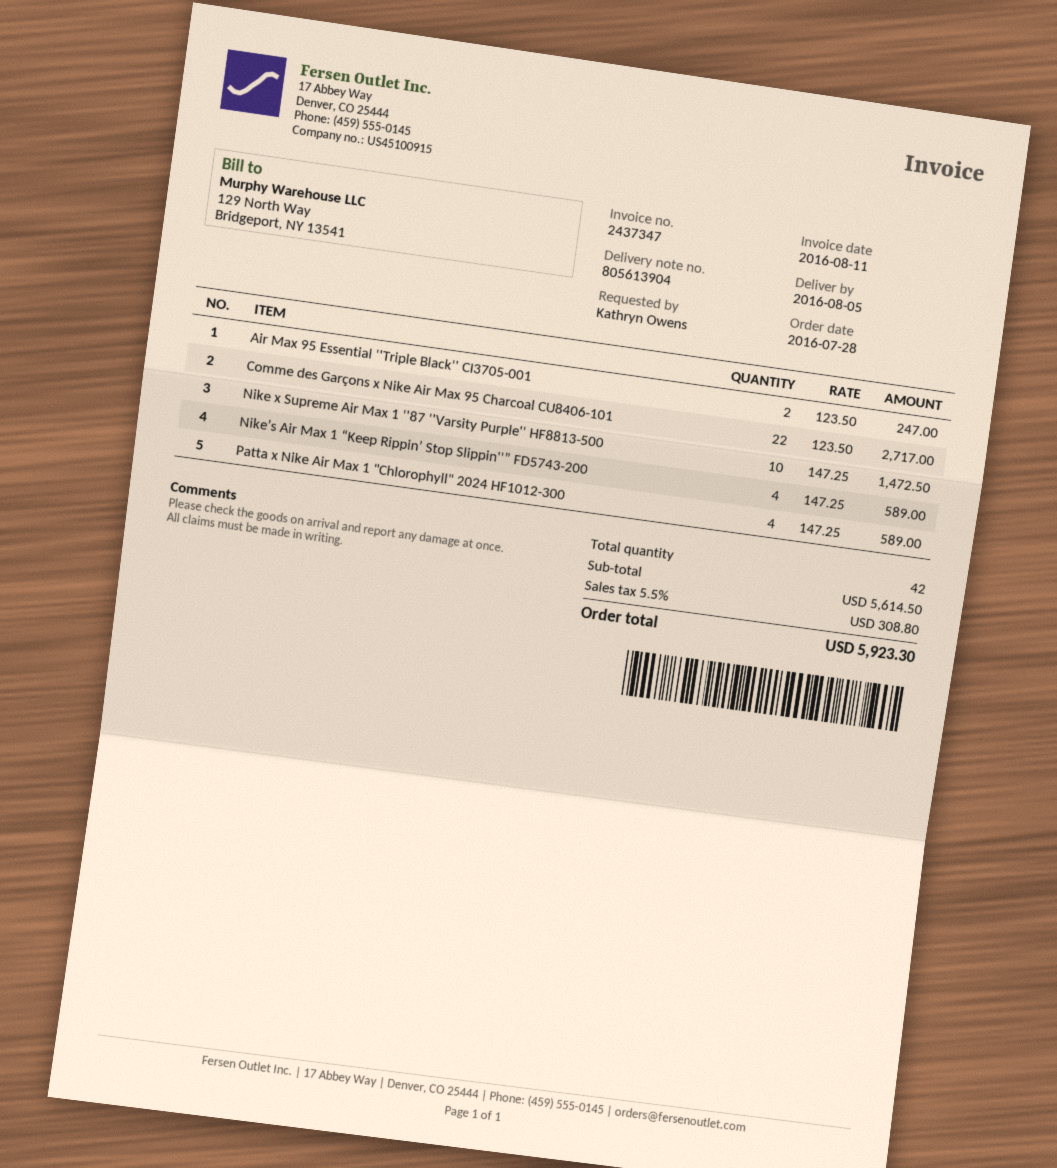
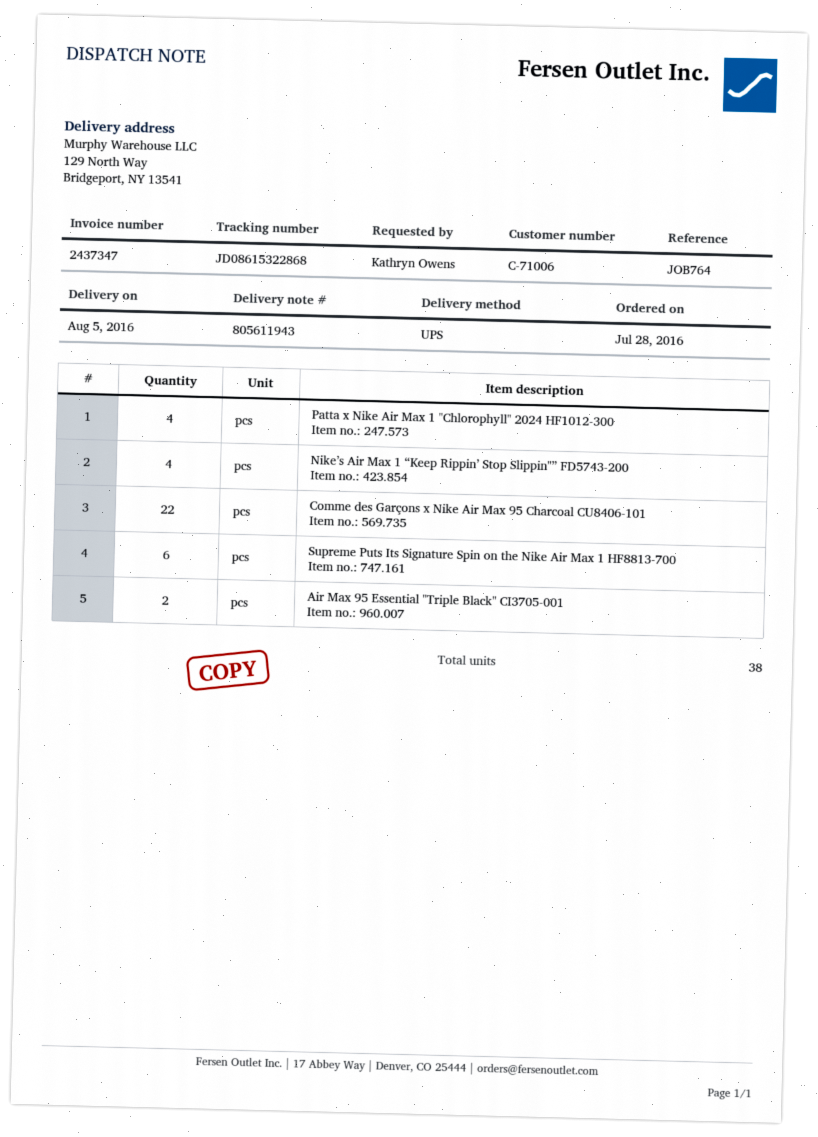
delivery note number: 805613904 -> 805611943
Nike x Supreme Air Max 1 ''87 ''Varsity Purple'' HF8813-500: 10 -> none
Supreme Puts Its Signature Spin on the Nike Air Max 1 HF8813-700: none -> 6
total quantity: 42 -> 38

